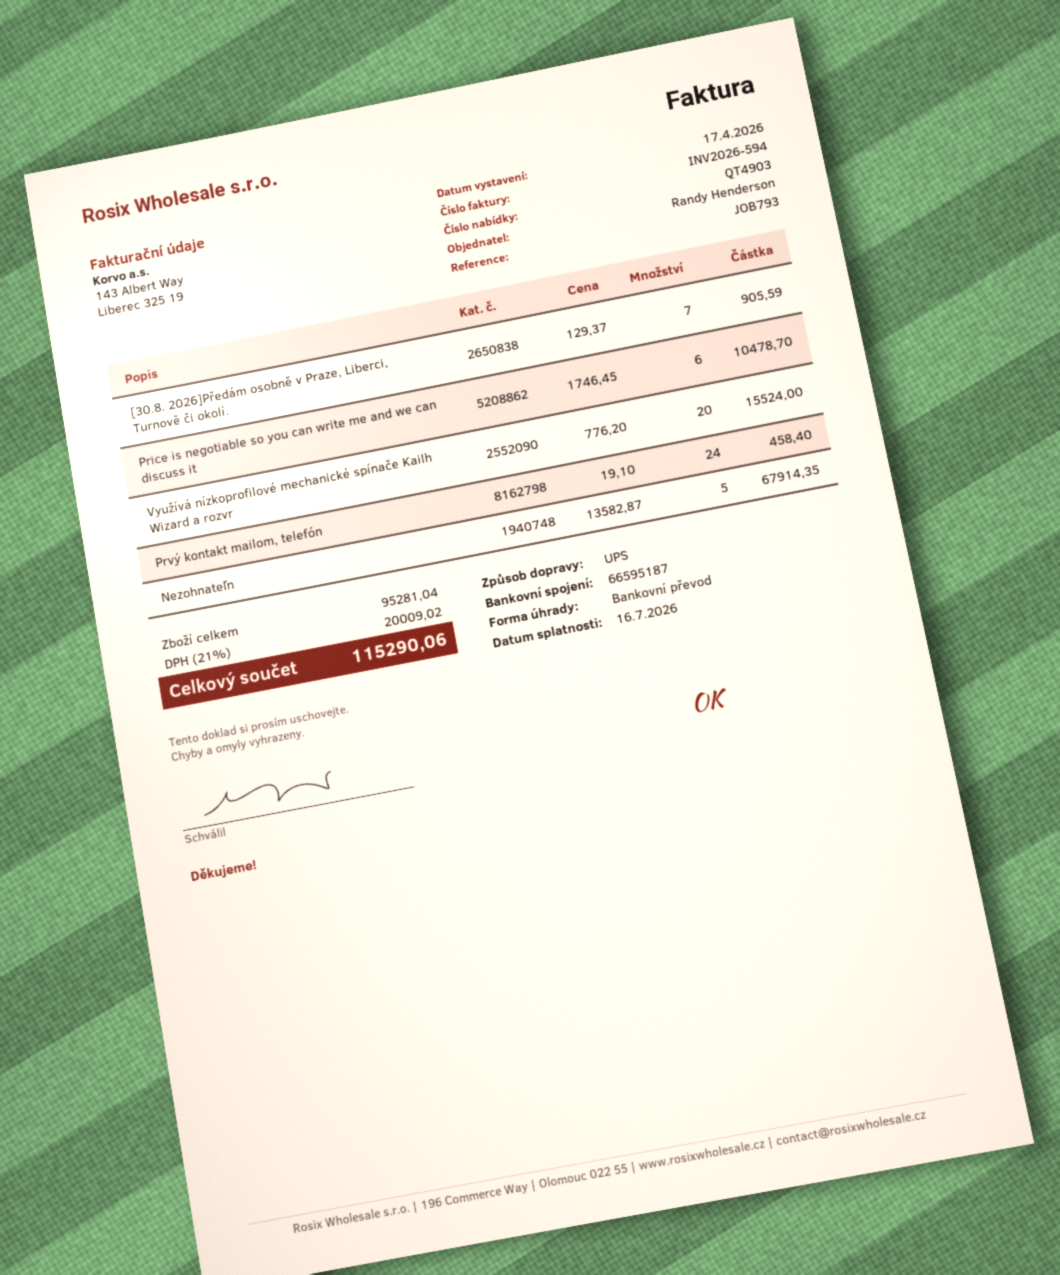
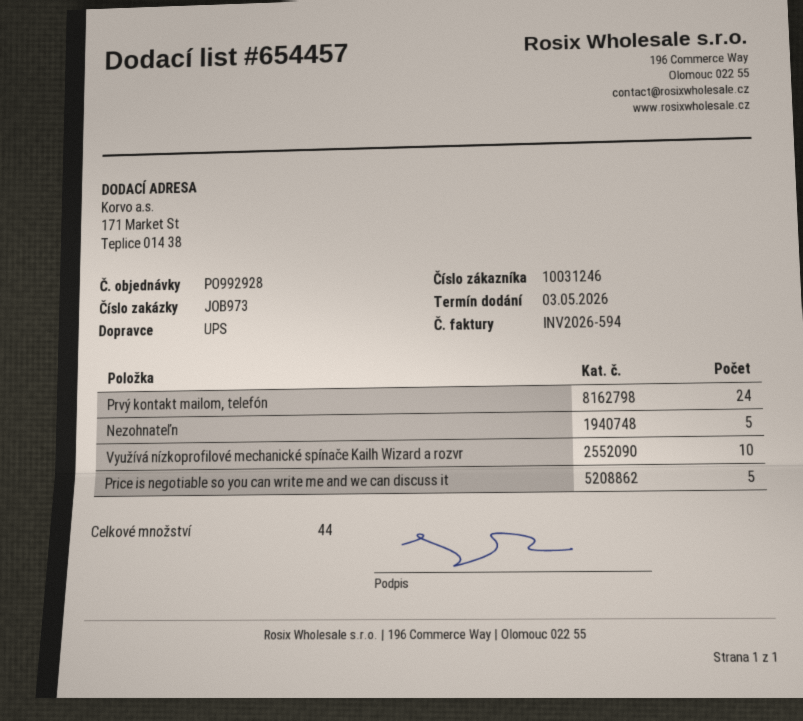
reference: JOB793 -> JOB973
[30.8. 2026]Předám osobně v Praze, Liberci, Turnově či okolí.: 7 -> none
Price is negotiable so you can write me and we can discuss it: 6 -> 5
Využívá nízkoprofilové mechanické spínače Kailh Wizard a rozvr: 20 -> 10

